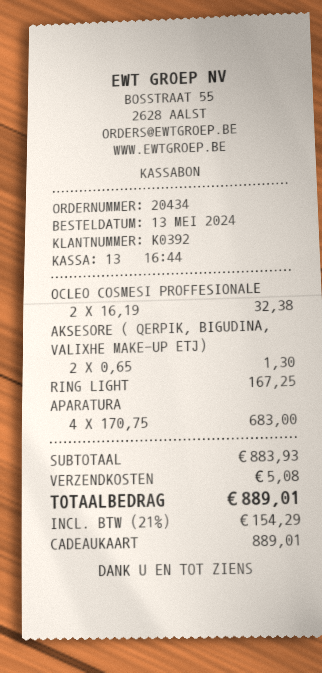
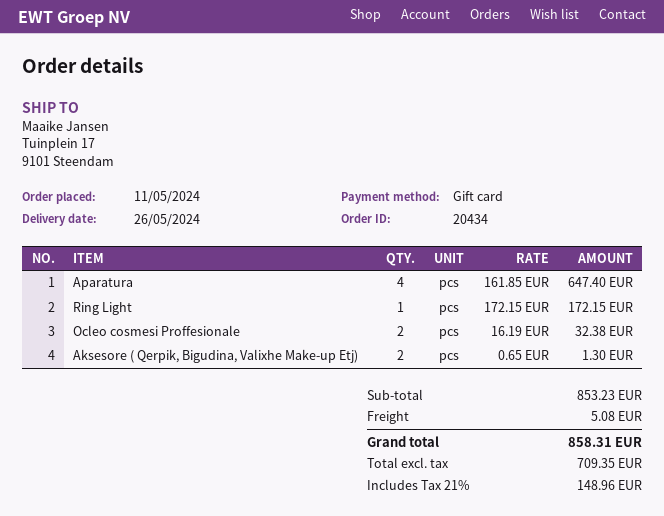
order date: 2024-05-13 -> 2024-05-11
RING LIGHT: 1 x 167.25 = 167.25 -> 1 x 172.15 = 172.15
APARATURA: 4 x 170.75 = 683.00 -> 4 x 161.85 = 647.40
subtotal: 883.93 -> 853.23
tax: 21% = 154.29 -> 21% = 148.96
total: 889.01 -> 858.31

